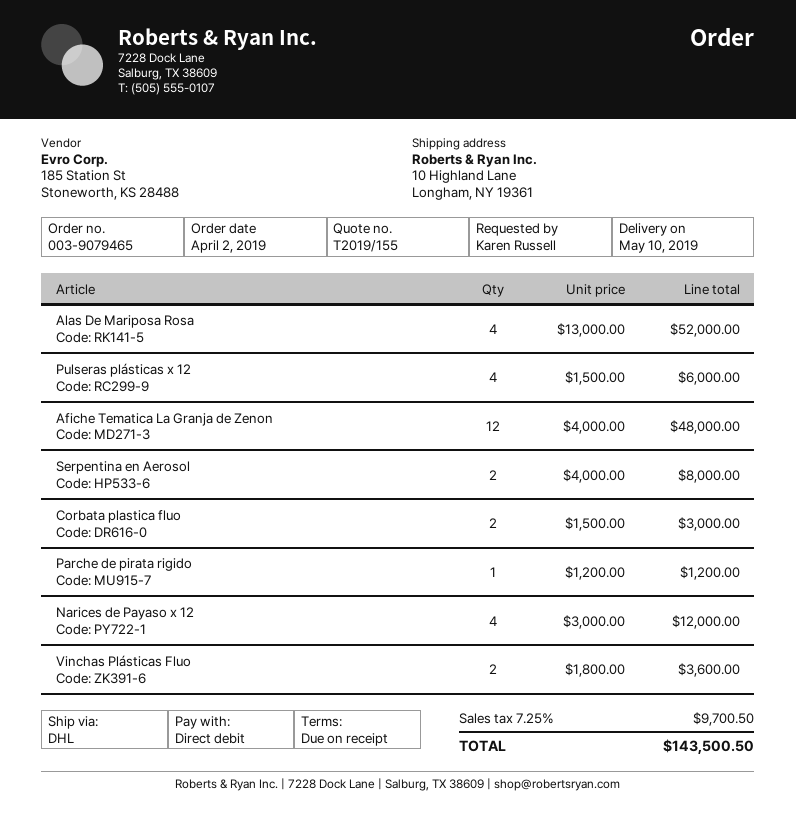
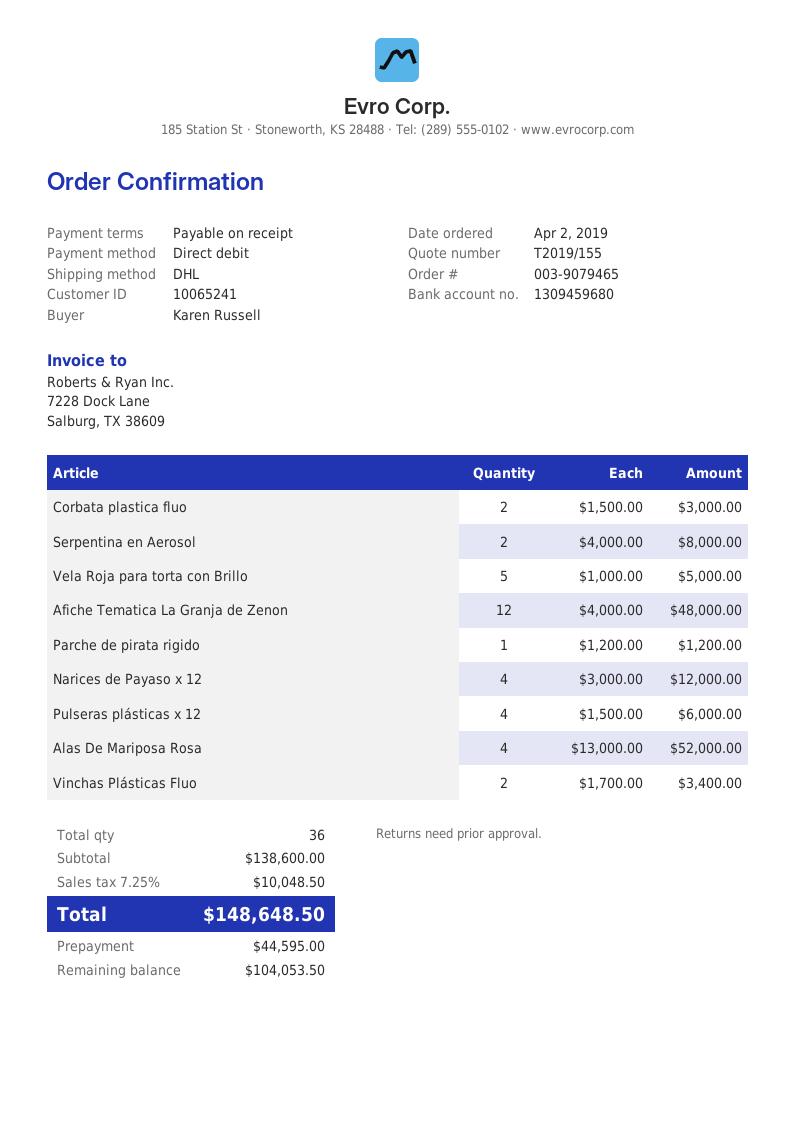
Vinchas Plásticas Fluo: 2 x 1800.00 = 3600.00 -> 2 x 1700.00 = 3400.00
Vela Roja para torta con Brillo: none -> 5 x 1000.00 = 5000.00
tax: 7.25% = 9700.50 -> 7.25% = 10048.50
total: 143500.50 -> 148648.50

